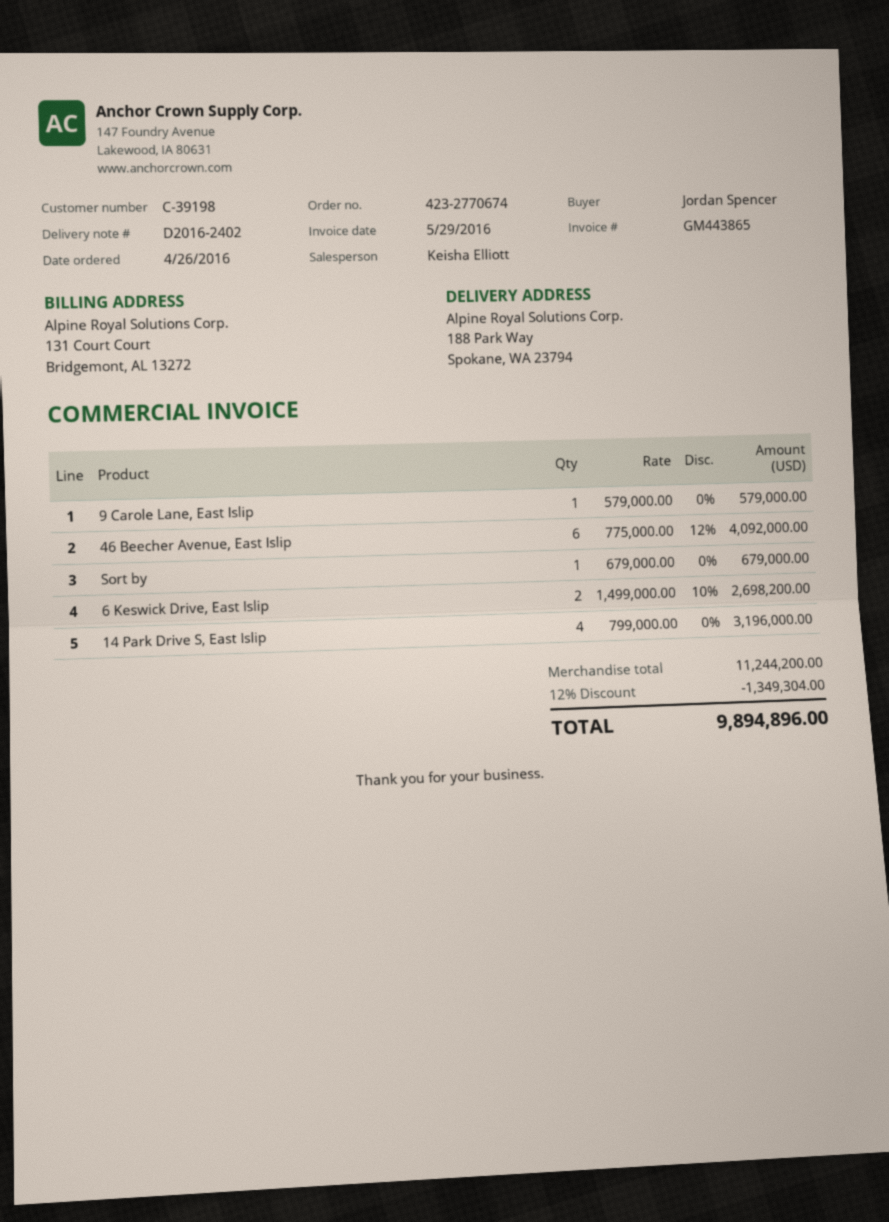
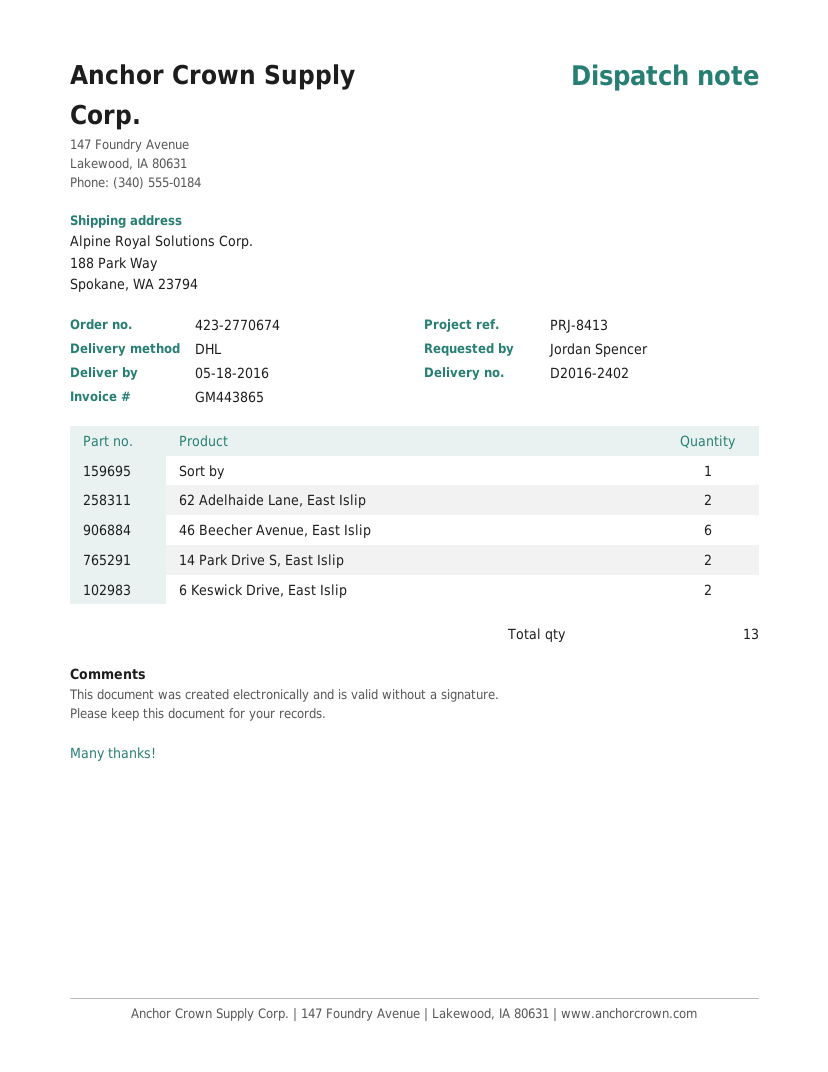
9 Carole Lane, East Islip: 1 -> none
14 Park Drive S, East Islip: 4 -> 2
62 Adelhaide Lane, East Islip: none -> 2

